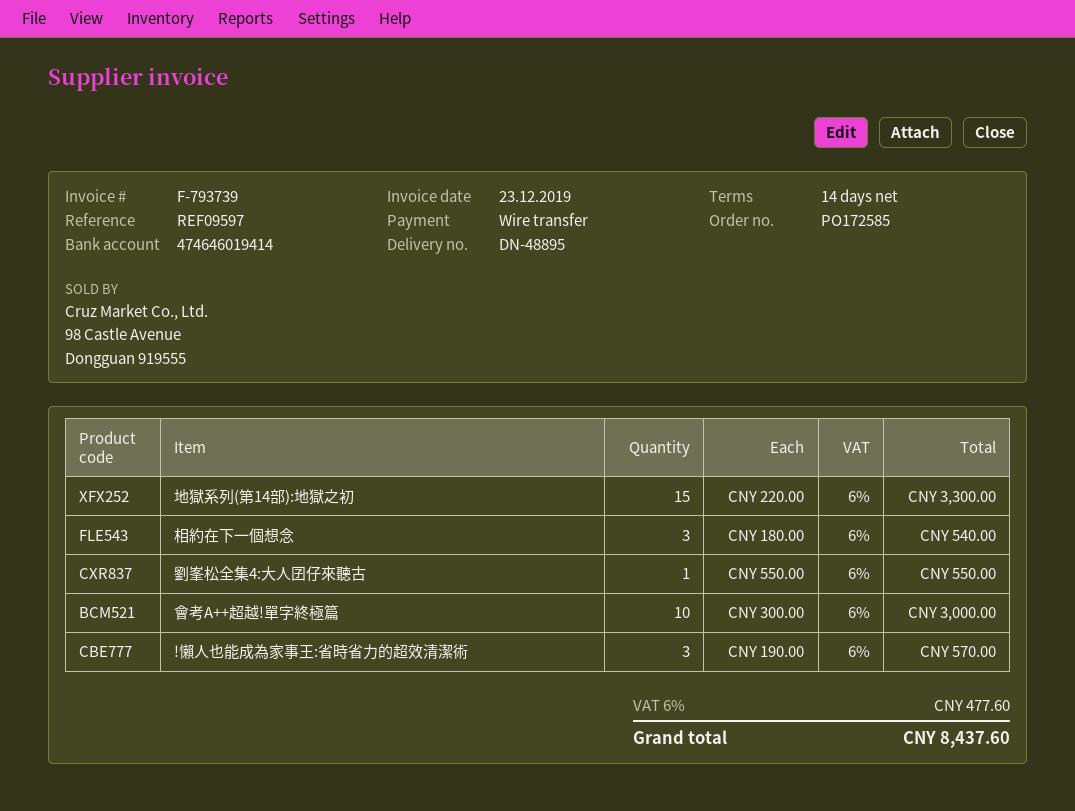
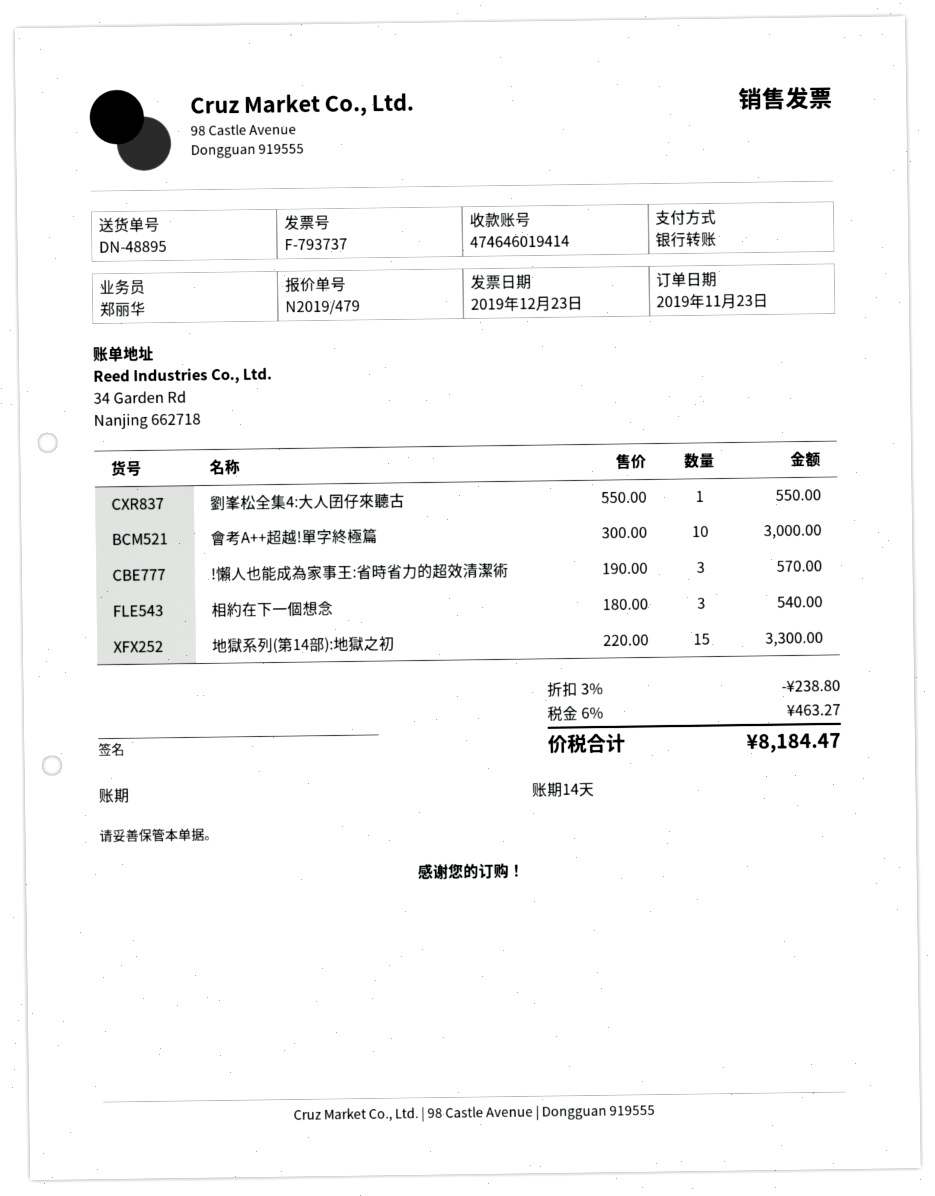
invoice number: F-793739 -> F-793737
discount: none -> 3% = 238.80
tax: 6% = 477.60 -> 6% = 463.27
total: 8437.60 -> 8184.47

